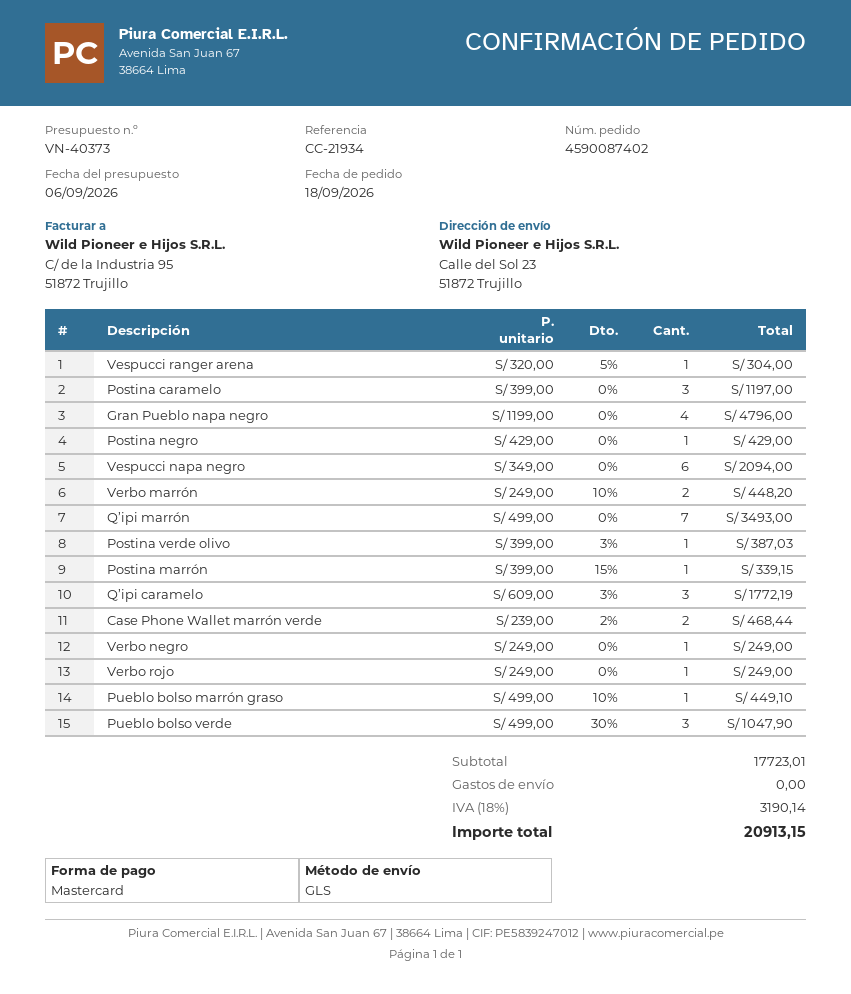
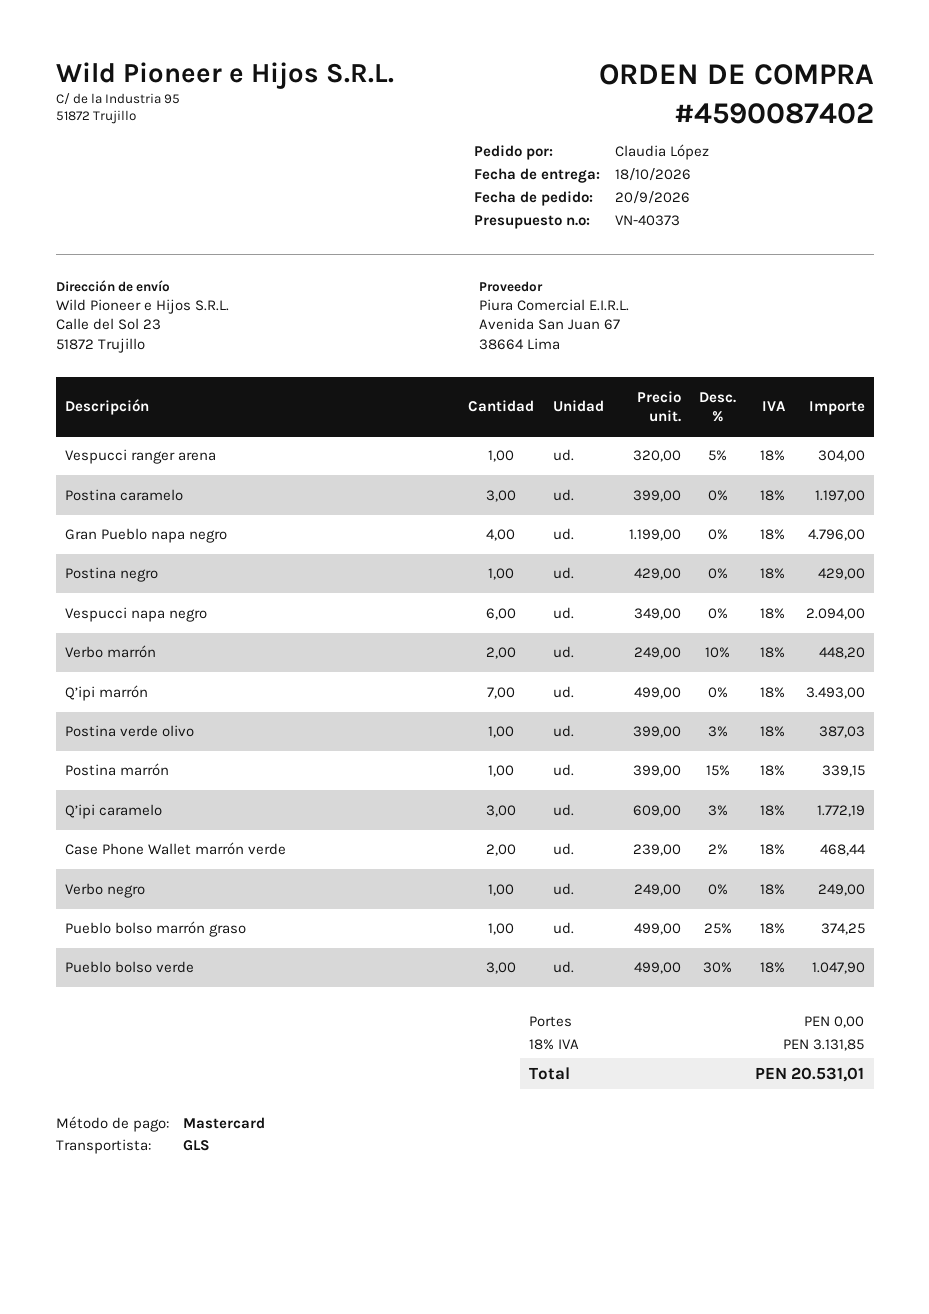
order date: 2026-09-18 -> 2026-09-20
Verbo rojo: 1 x 249.00 = 249.00 -> none
Pueblo bolso marrón graso: 1 x 499.00 - 10% = 449.10 -> 1 x 499.00 - 25% = 374.25
tax: 18% = 3190.14 -> 18% = 3131.85
total: 20913.15 -> 20531.01

